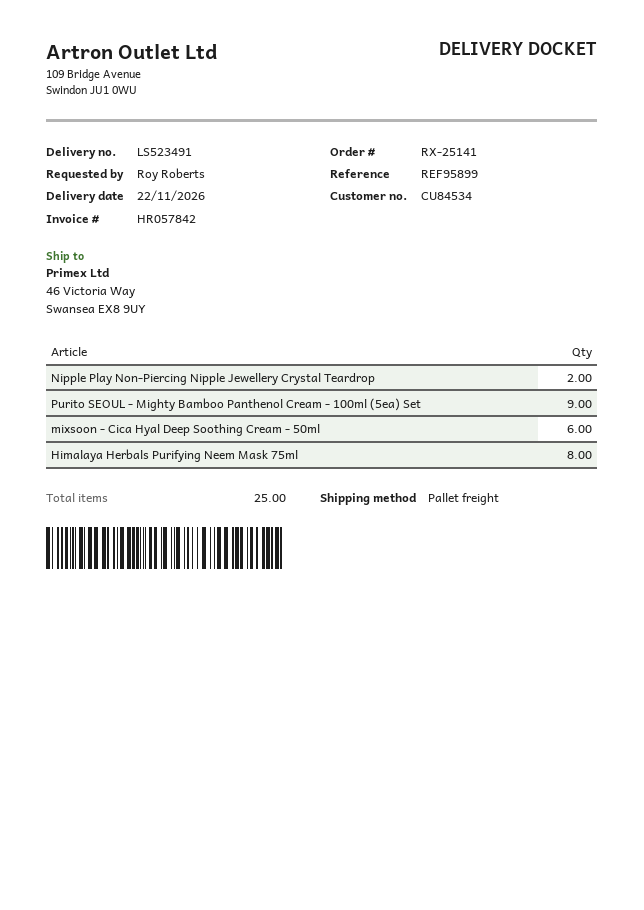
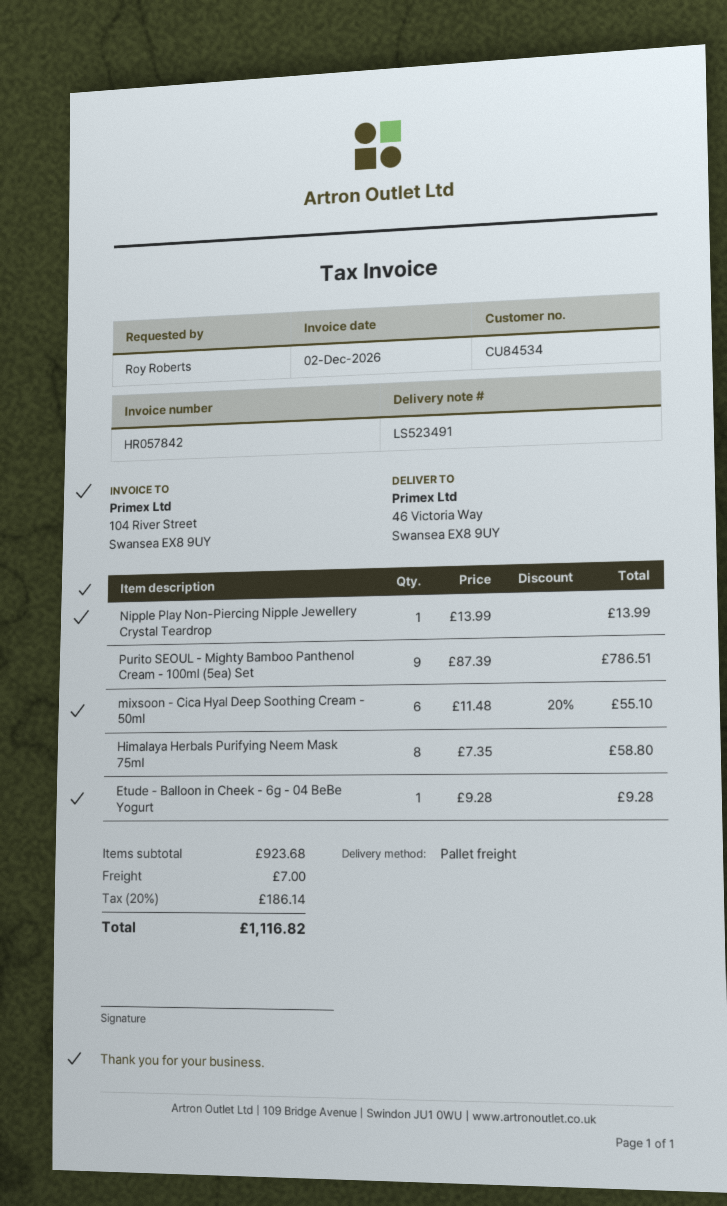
Nipple Play Non-Piercing Nipple Jewellery Crystal Teardrop: 2 -> 1
Etude - Balloon in Cheek - 6g - 04 BeBe Yogurt: none -> 1

